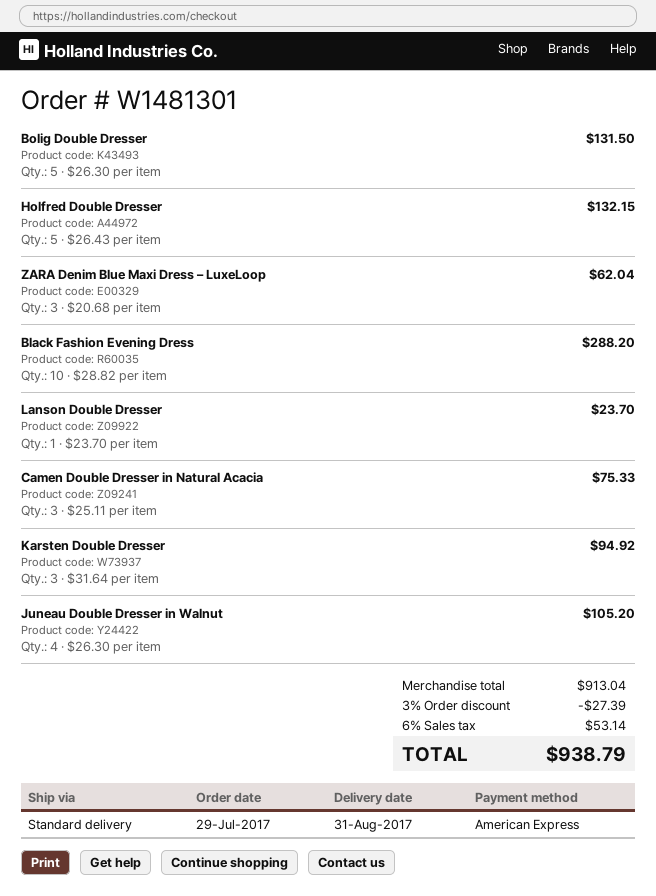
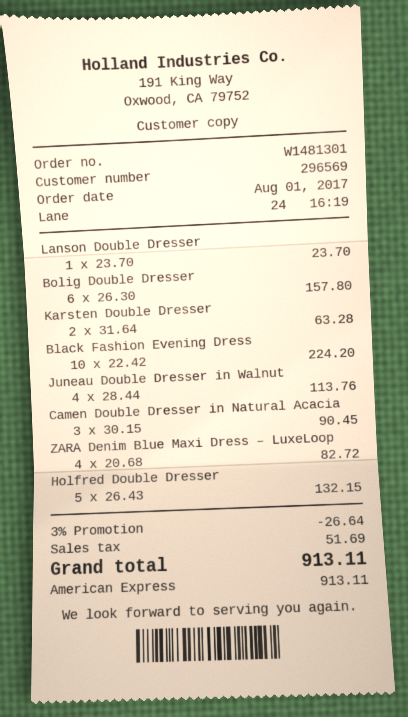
order date: 2017-07-29 -> 2017-08-01
Bolig Double Dresser: 5 x 26.30 = 131.50 -> 6 x 26.30 = 157.80
ZARA Denim Blue Maxi Dress – LuxeLoop: 3 x 20.68 = 62.04 -> 4 x 20.68 = 82.72
Black Fashion Evening Dress: 10 x 28.82 = 288.20 -> 10 x 22.42 = 224.20
Camen Double Dresser in Natural Acacia: 3 x 25.11 = 75.33 -> 3 x 30.15 = 90.45
Karsten Double Dresser: 3 x 31.64 = 94.92 -> 2 x 31.64 = 63.28
Juneau Double Dresser in Walnut: 4 x 26.30 = 105.20 -> 4 x 28.44 = 113.76
discount: 3% = 27.39 -> 3% = 26.64
tax: 53.14 -> 51.69
total: 938.79 -> 913.11

